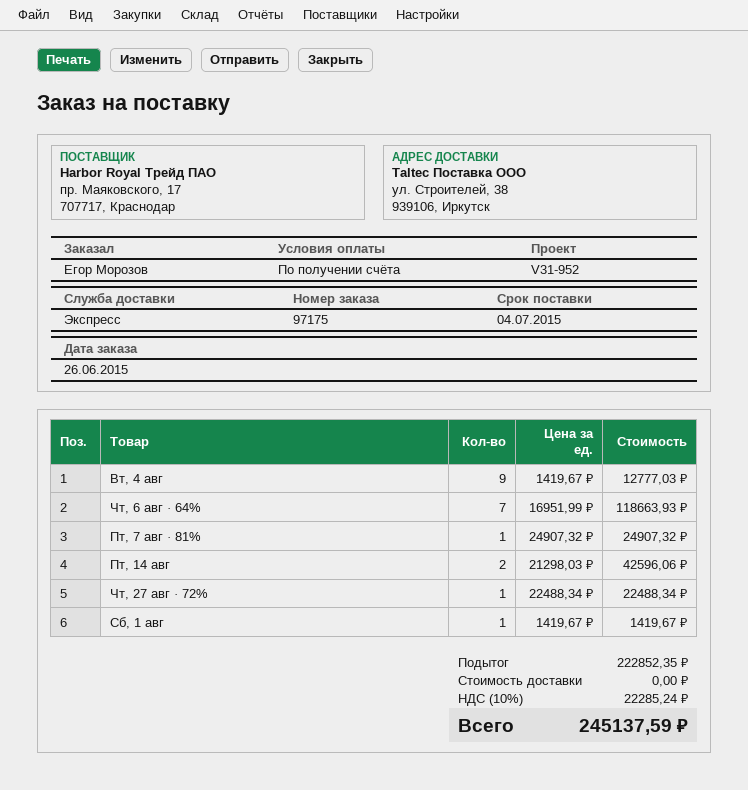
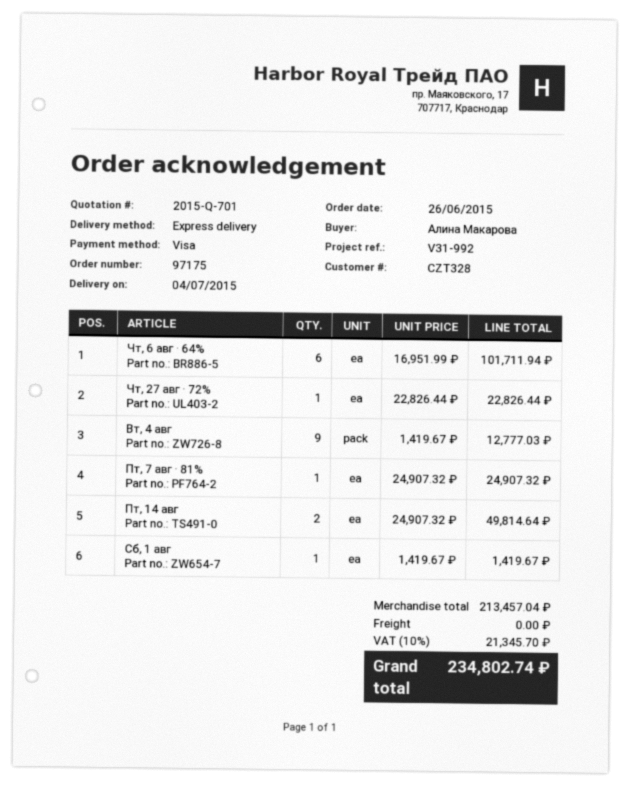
reference: V31-952 -> V31-992
ordered by: Егор Морозов -> Алина Макарова
Чт, 6 авг · 64%: 7 x 16951.99 = 118663.93 -> 6 x 16951.99 = 101711.94
Пт, 14 авг: 2 x 21298.03 = 42596.06 -> 2 x 24907.32 = 49814.64
Чт, 27 авг · 72%: 1 x 22488.34 = 22488.34 -> 1 x 22826.44 = 22826.44
subtotal: 222852.35 -> 213457.04
tax: 10% = 22285.24 -> 10% = 21345.70
total: 245137.59 -> 234802.74

